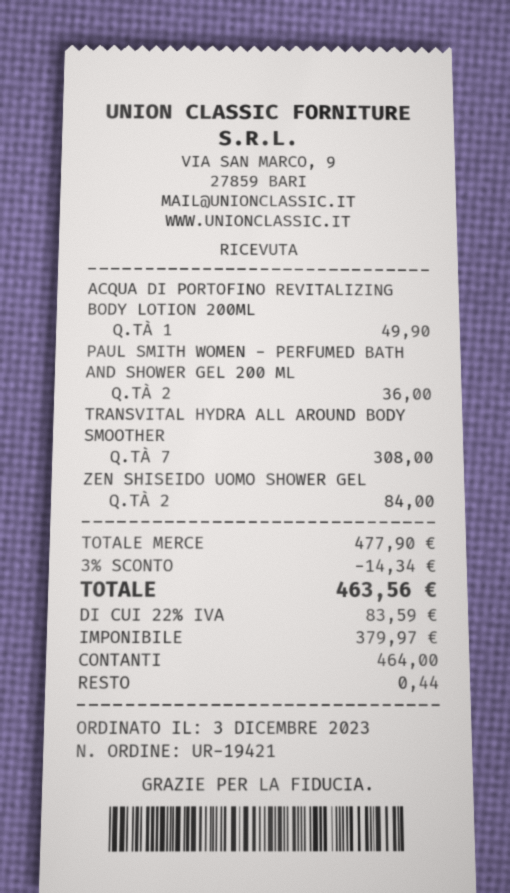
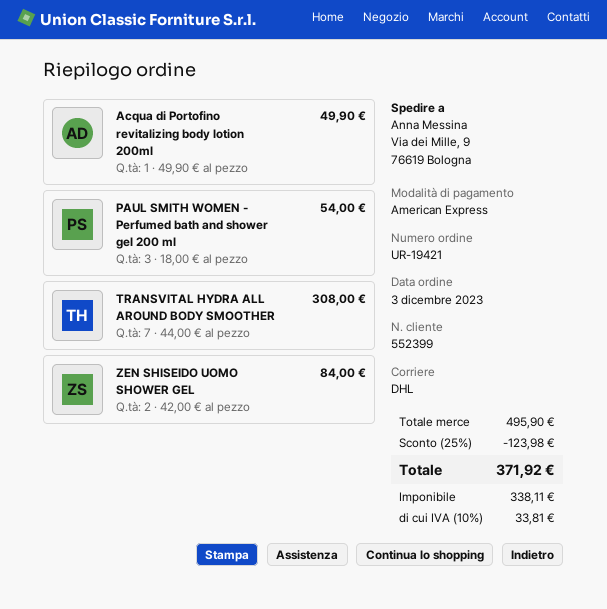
payment method: cash -> American Express
PAUL SMITH WOMEN - PERFUMED BATH AND SHOWER GEL 200 ML: 2 for 36.00 -> 3 for 54.00
subtotal: 477.90 -> 495.90
discount: 3% = 14.34 -> 25% = 123.98
net: 379.97 -> 338.11
tax: 22% = 83.59 -> 10% = 33.81
total: 463.56 -> 371.92

